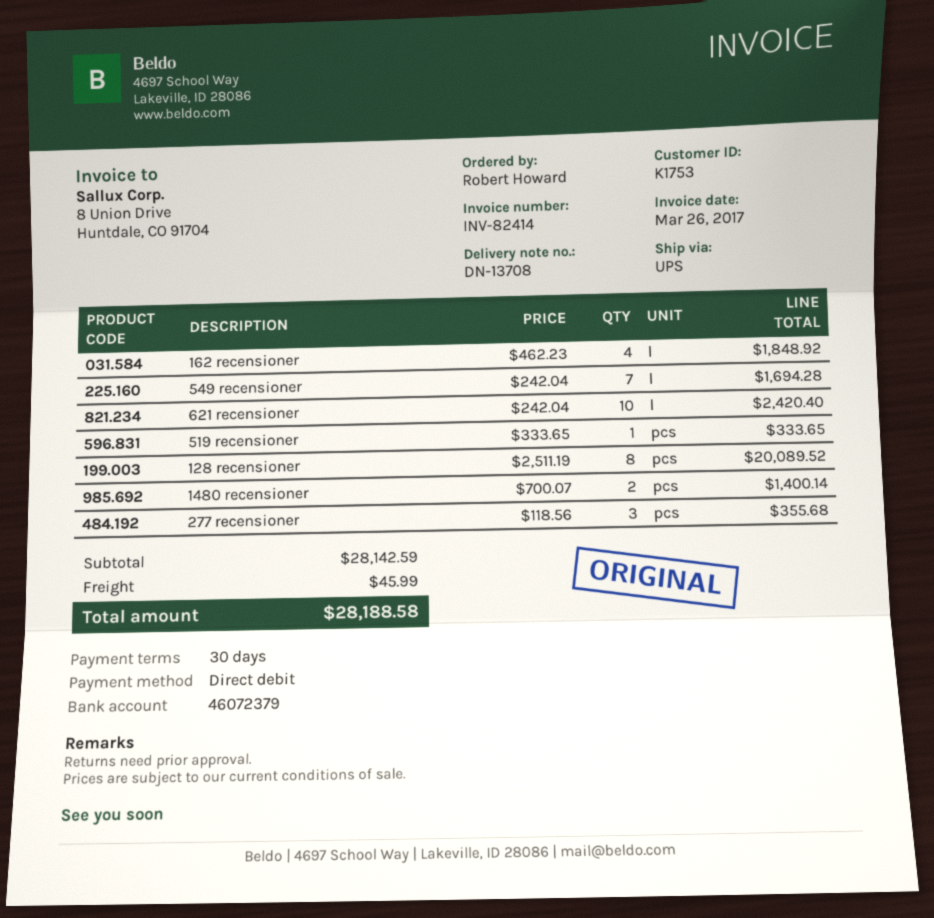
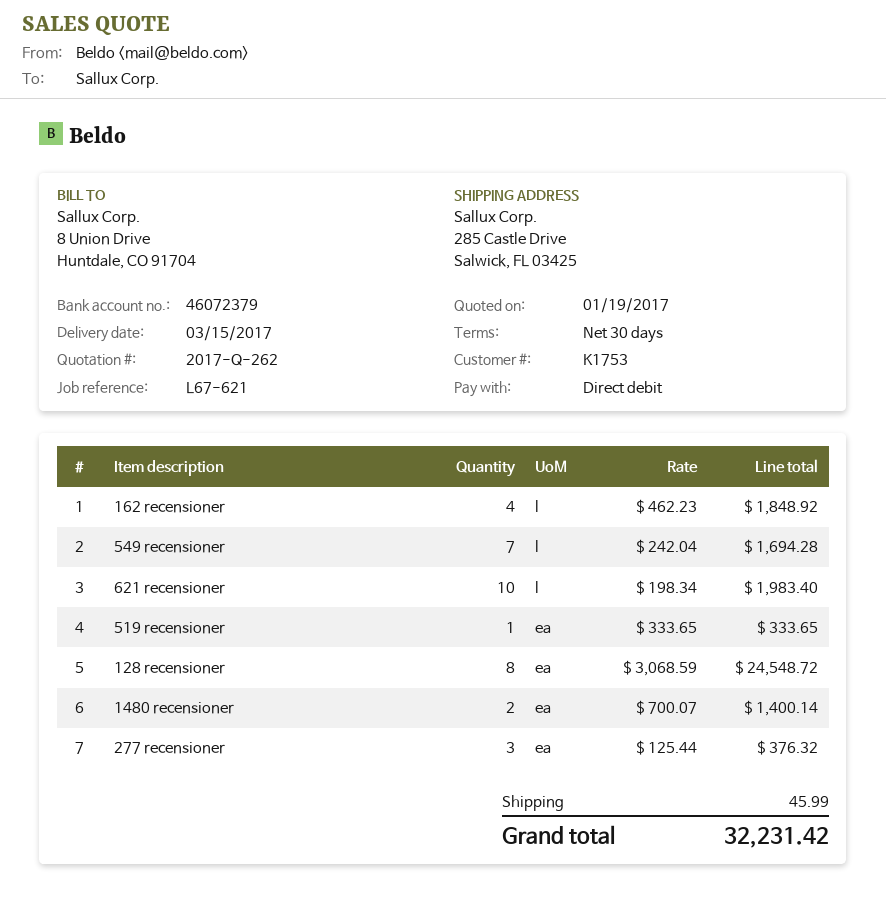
621 recensioner: 10 x 242.04 = 2420.40 -> 10 x 198.34 = 1983.40
128 recensioner: 8 x 2511.19 = 20089.52 -> 8 x 3068.59 = 24548.72
277 recensioner: 3 x 118.56 = 355.68 -> 3 x 125.44 = 376.32
total: 28188.58 -> 32231.42

